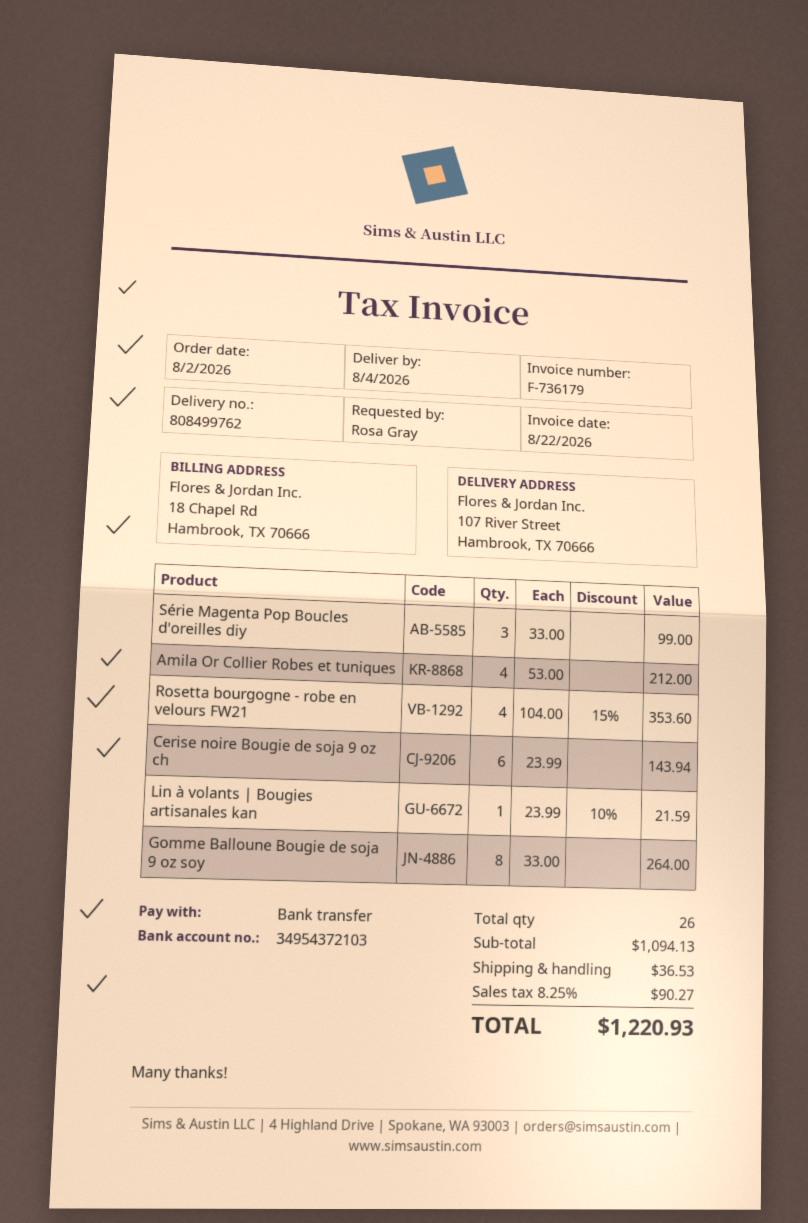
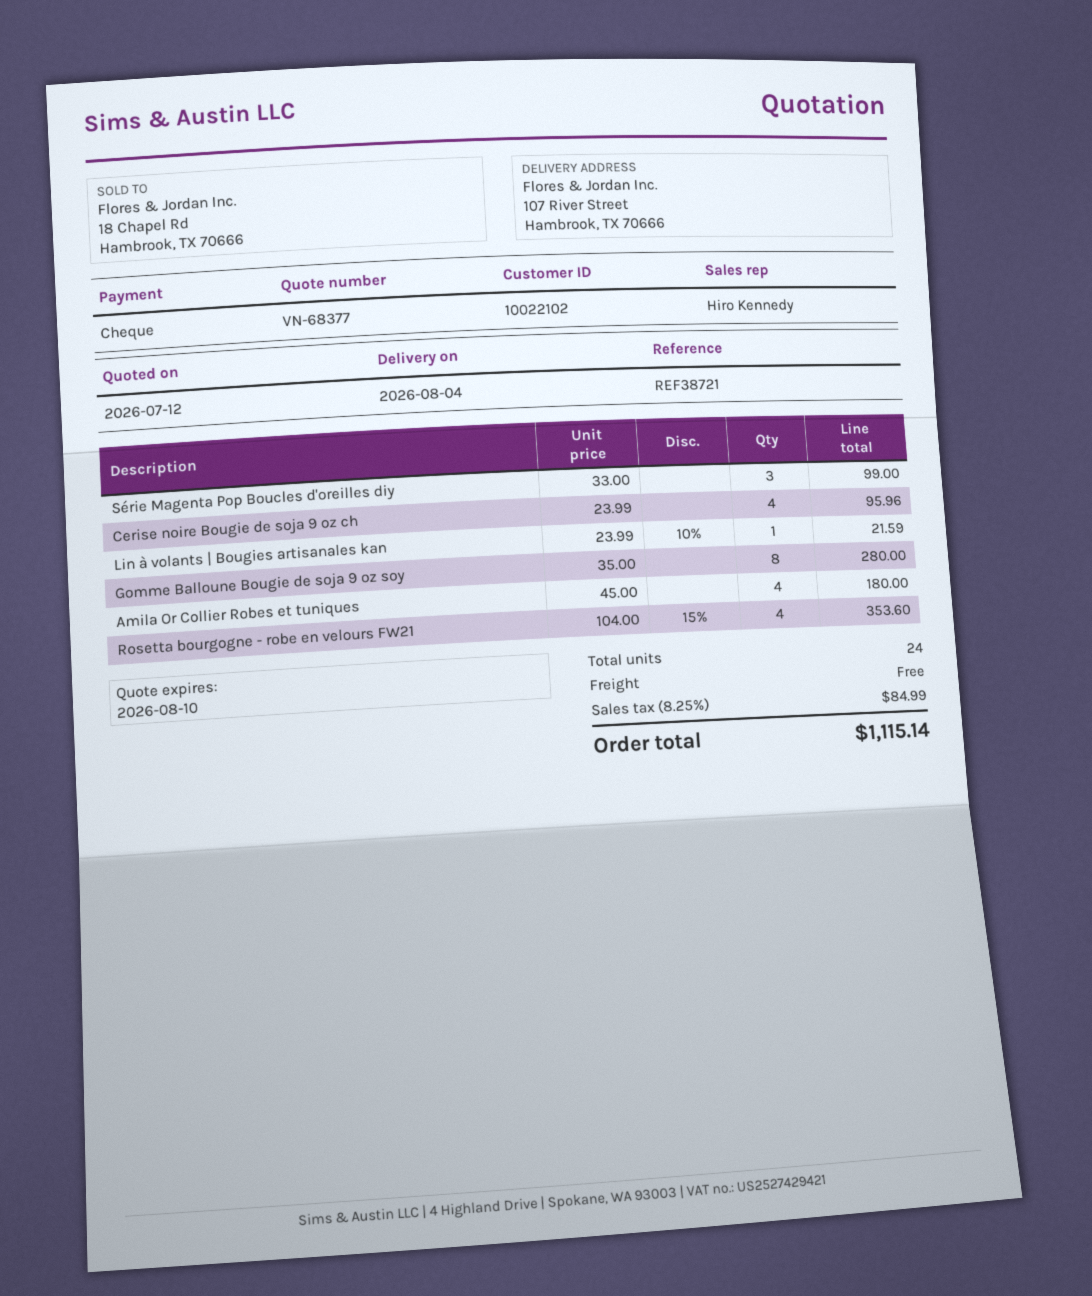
payment method: bank transfer -> cheque
Amila Or Collier Robes et tuniques: 4 x 53.00 = 212.00 -> 4 x 45.00 = 180.00
Cerise noire Bougie de soja 9 oz ch: 6 x 23.99 = 143.94 -> 4 x 23.99 = 95.96
Gomme Balloune Bougie de soja 9 oz soy: 8 x 33.00 = 264.00 -> 8 x 35.00 = 280.00
total quantity: 26 -> 24
shipping: 36.53 -> 0.00
tax: 8.25% = 90.27 -> 8.25% = 84.99
total: 1220.93 -> 1115.14

